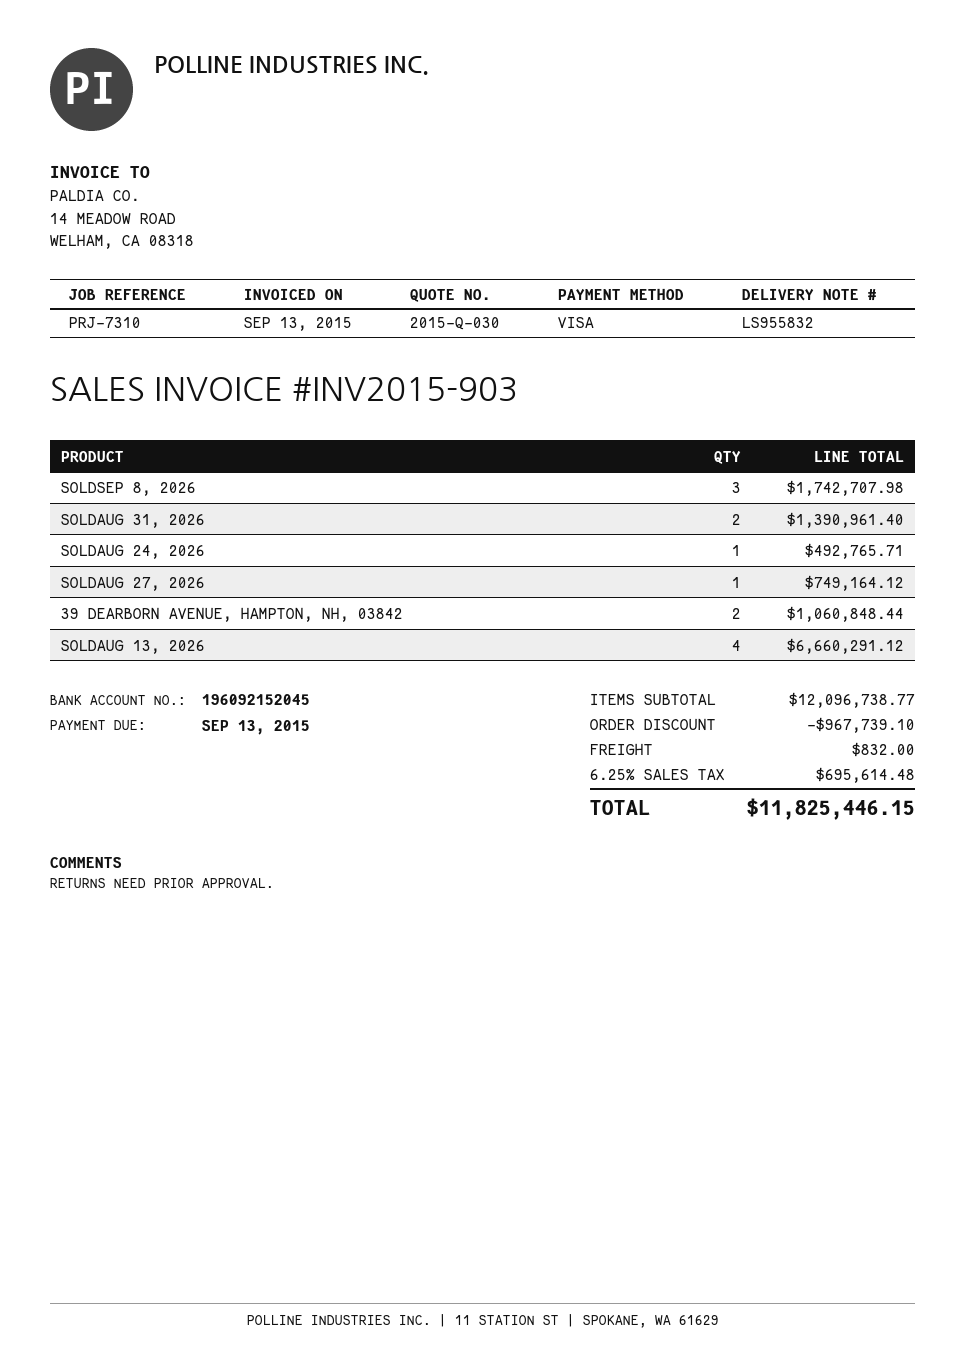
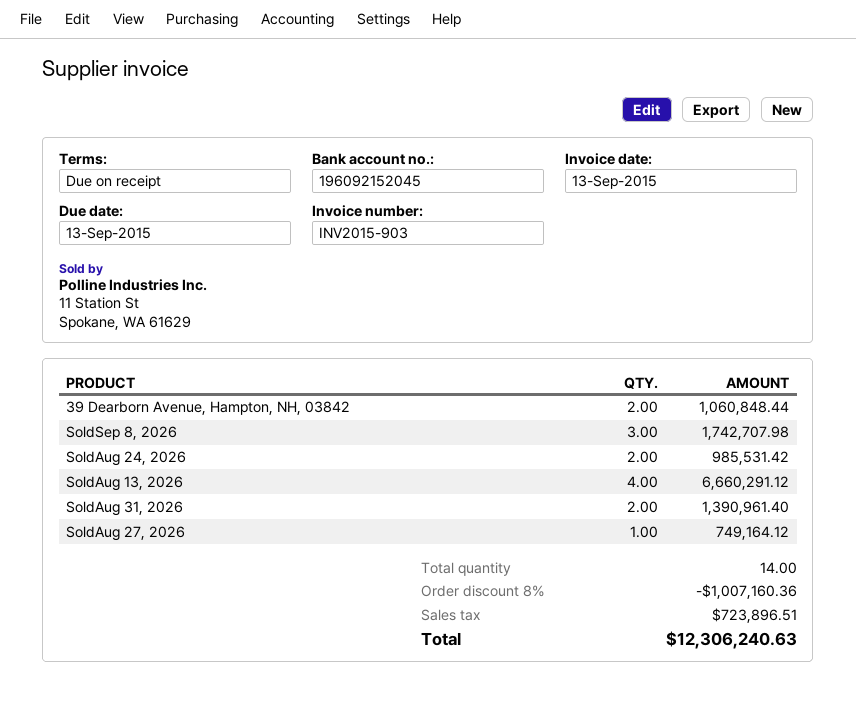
SOLDAUG 24, 2026: 1 for 492765.71 -> 2 for 985531.42
discount: 967739.10 -> 1007160.36
shipping: 832.00 -> none
tax: 695614.48 -> 723896.51
total: 11825446.15 -> 12306240.63

